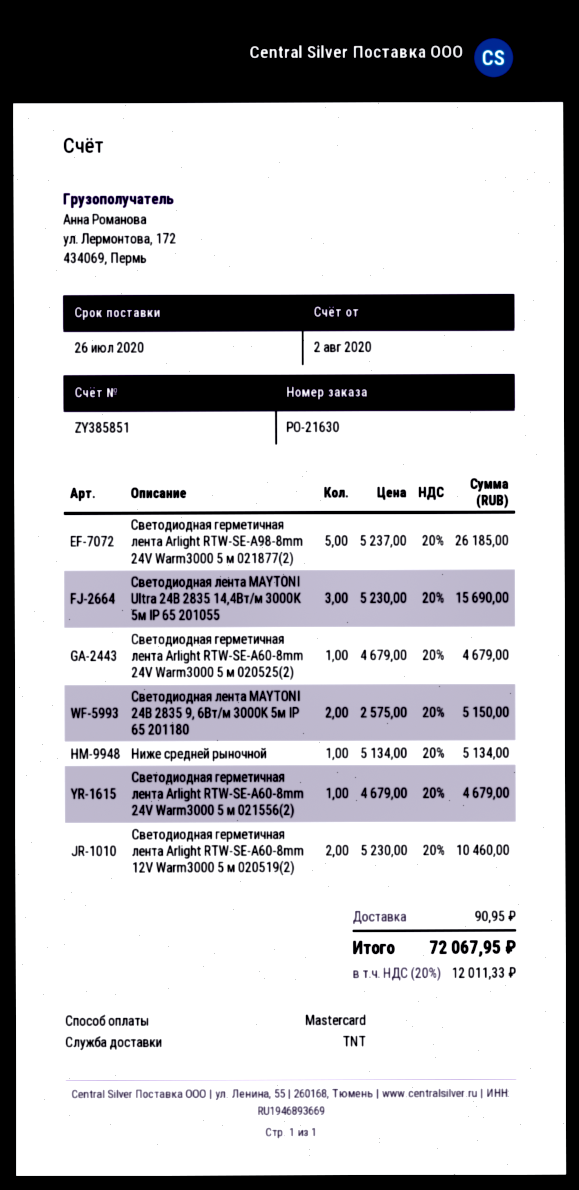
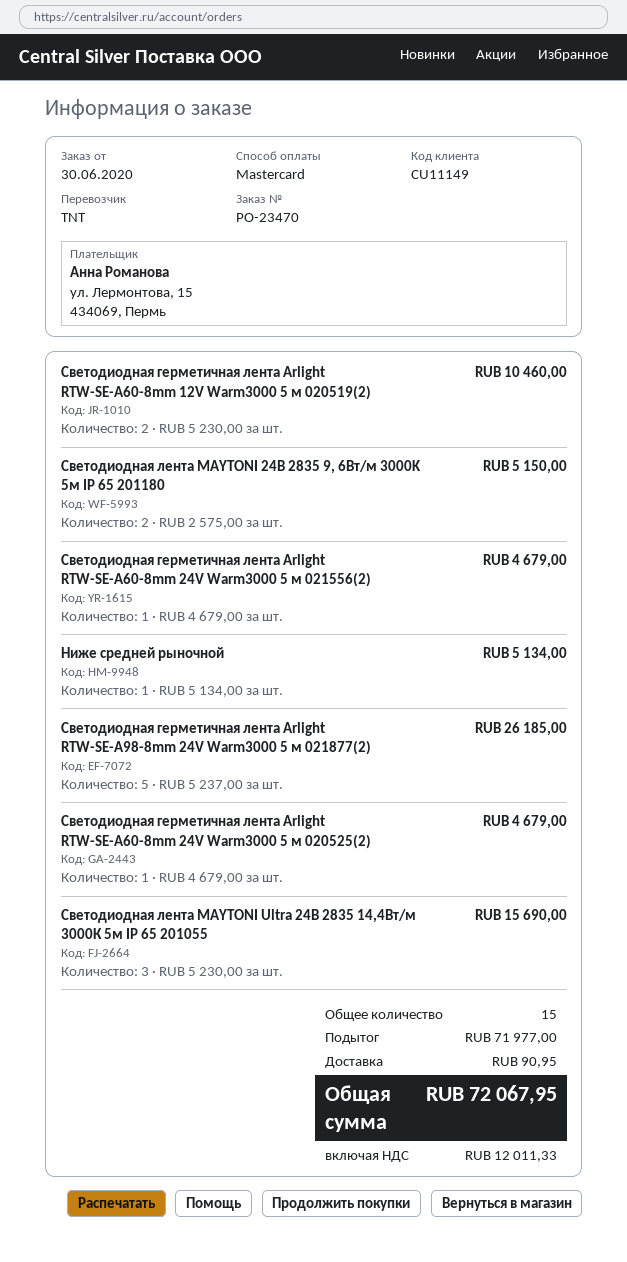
order number: PO-21630 -> PO-23470

